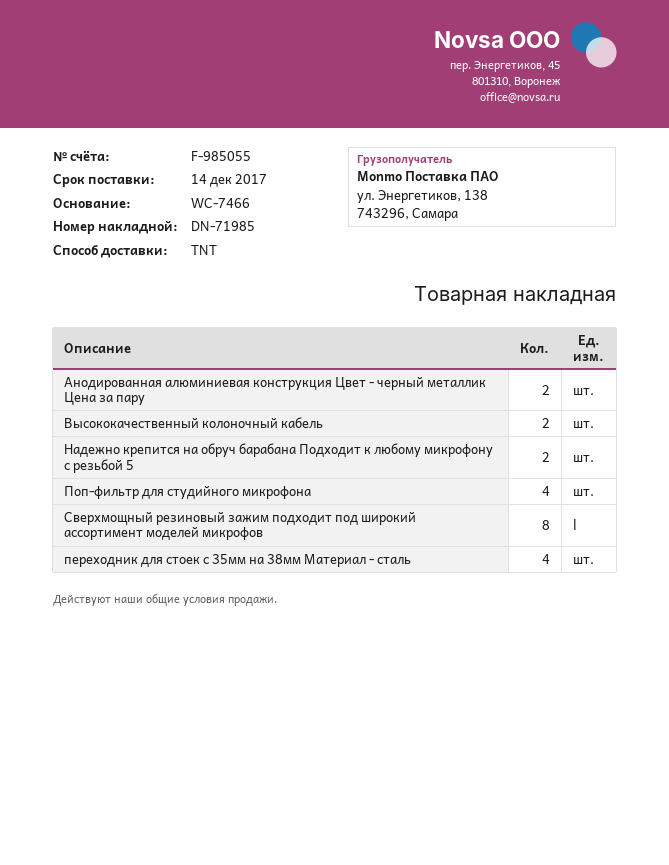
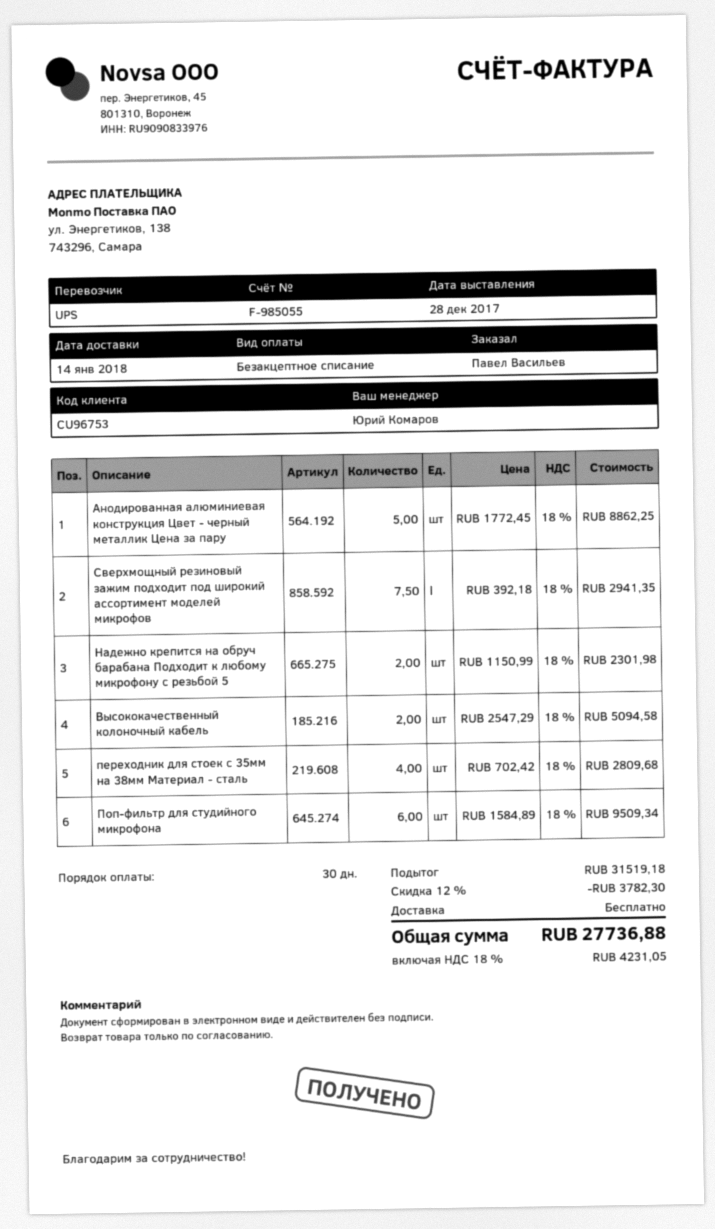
delivery date: 2017-12-14 -> 2018-01-14
shipping method: TNT -> UPS
Анодированная алюминиевая конструкция Цвет - черный металлик Цена за пару: 2 -> 5
Поп-фильтр для студийного микрофона: 4 -> 6
Сверхмощный резиновый зажим подходит под широкий ассортимент моделей микрофов: 8 -> 7.5

